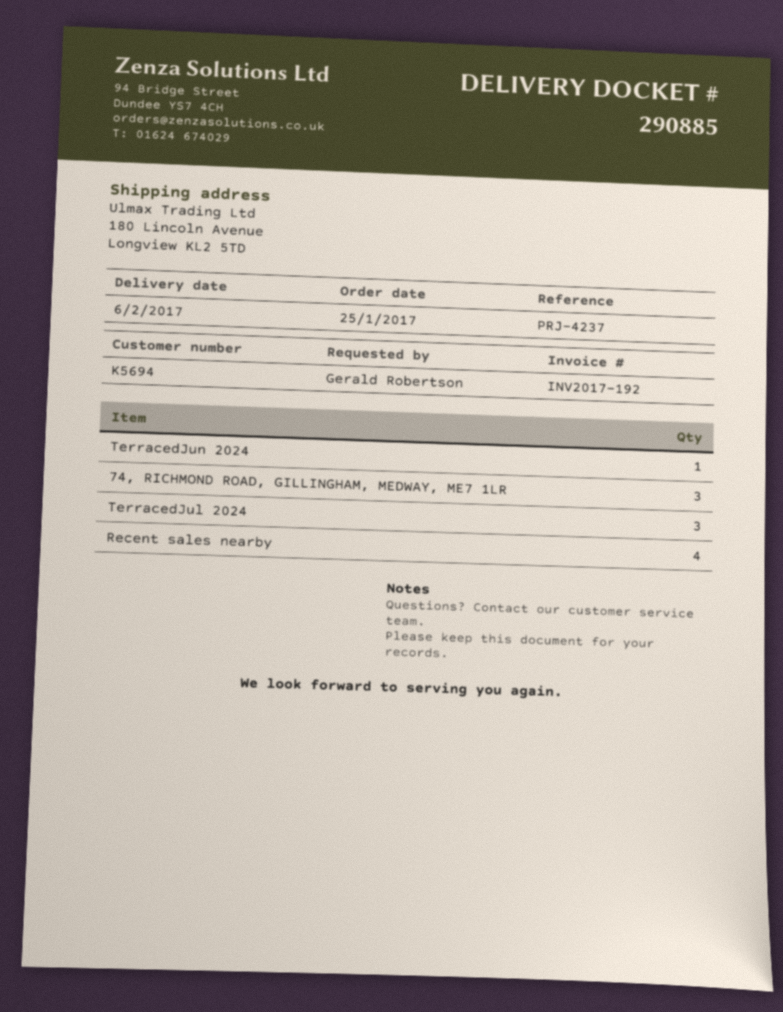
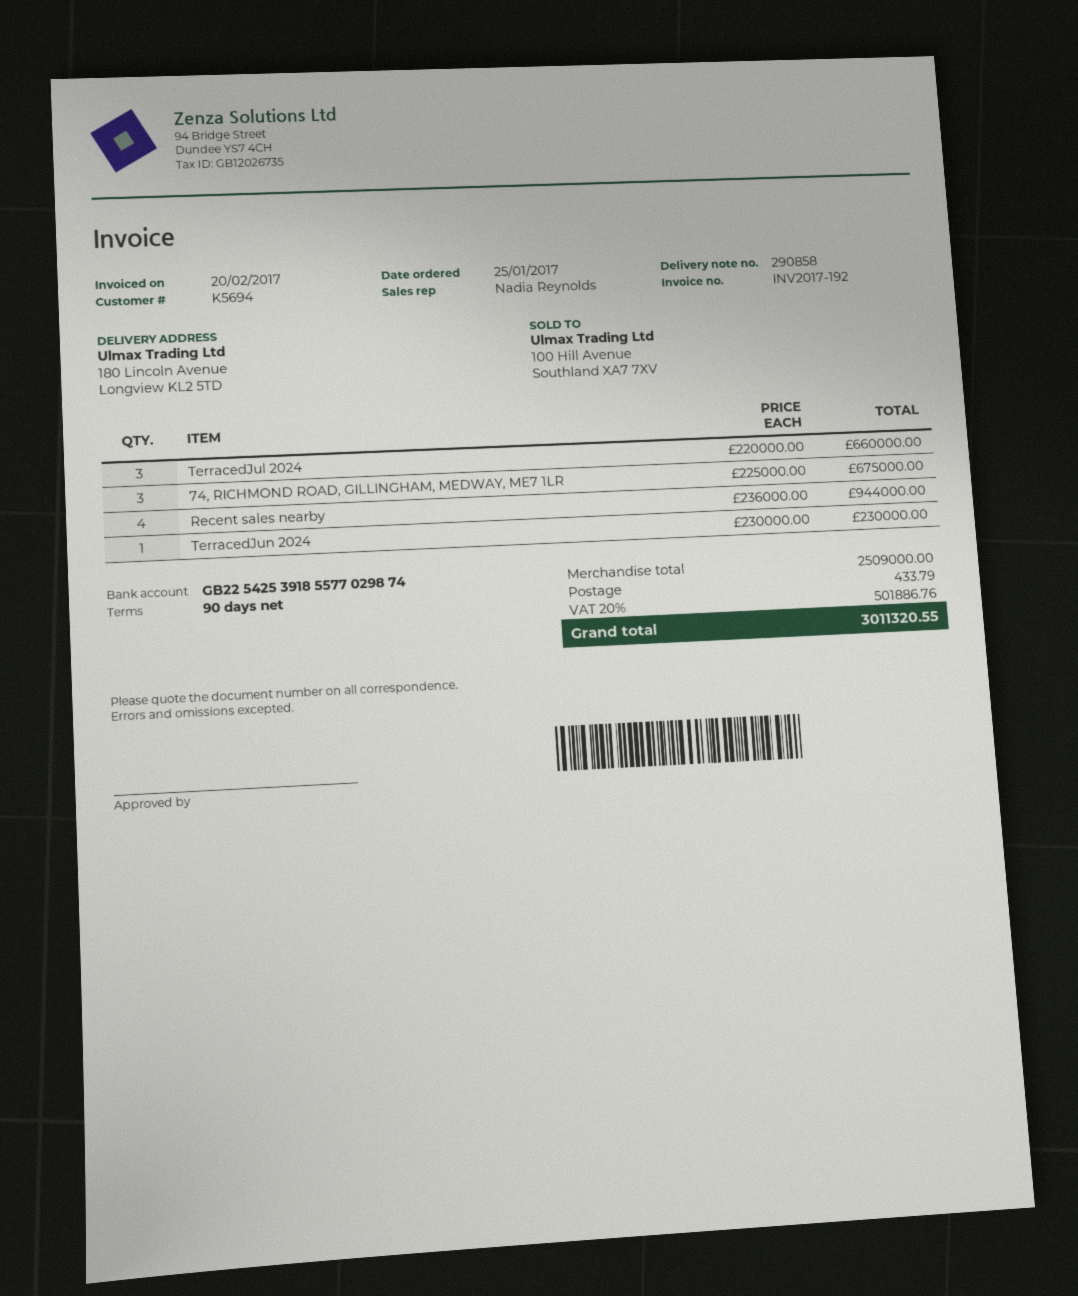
delivery note number: 290885 -> 290858

